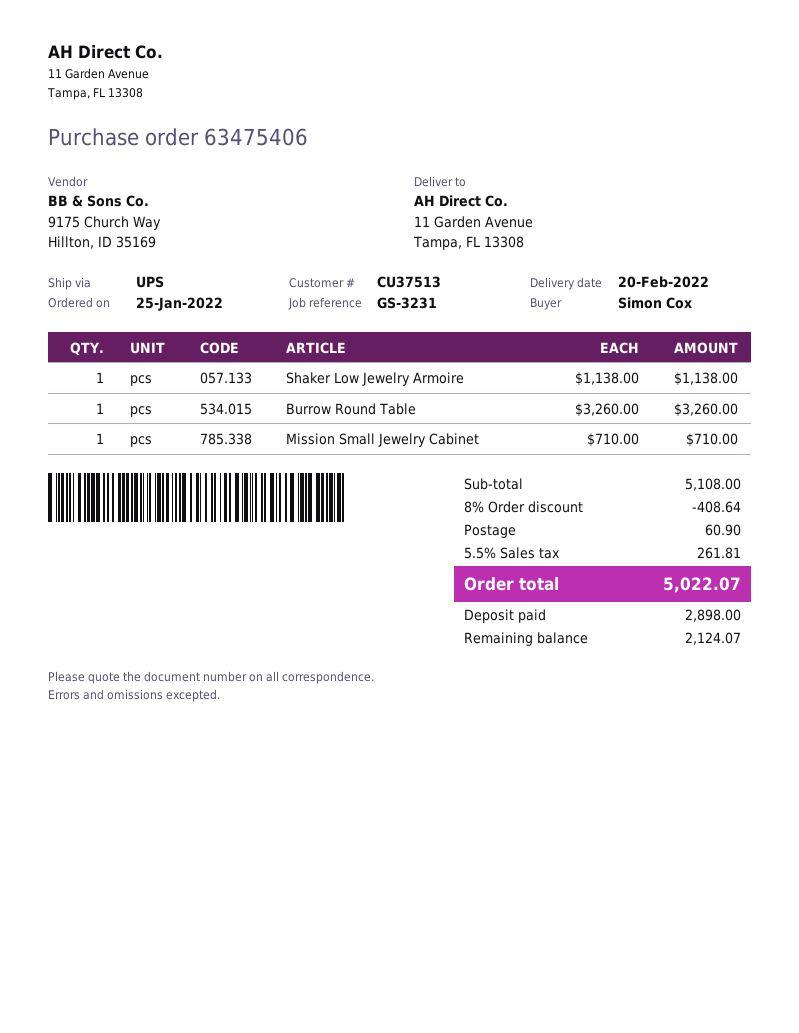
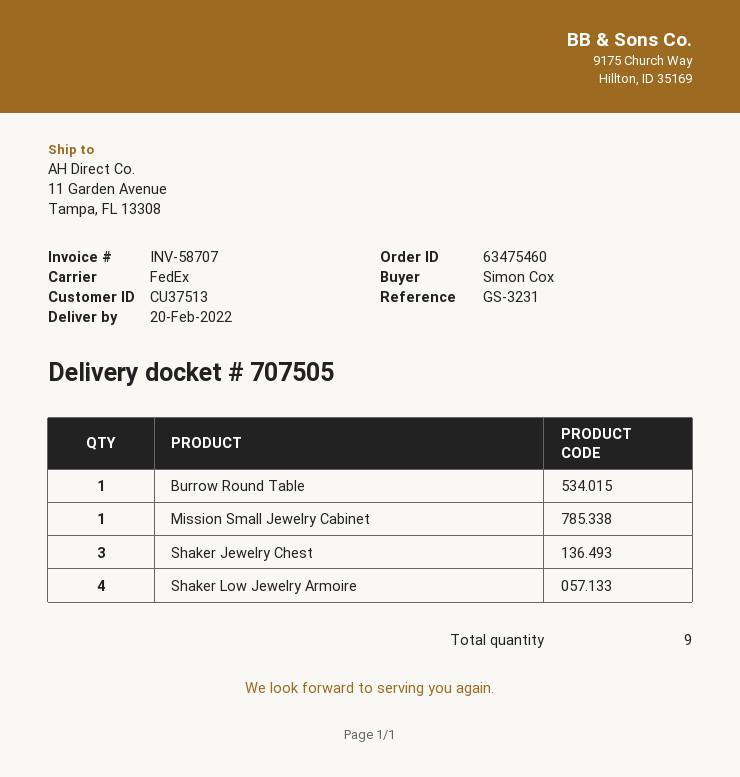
order number: 63475406 -> 63475460
shipping method: UPS -> FedEx
Shaker Low Jewelry Armoire: 1 -> 4
Shaker Jewelry Chest: none -> 3

